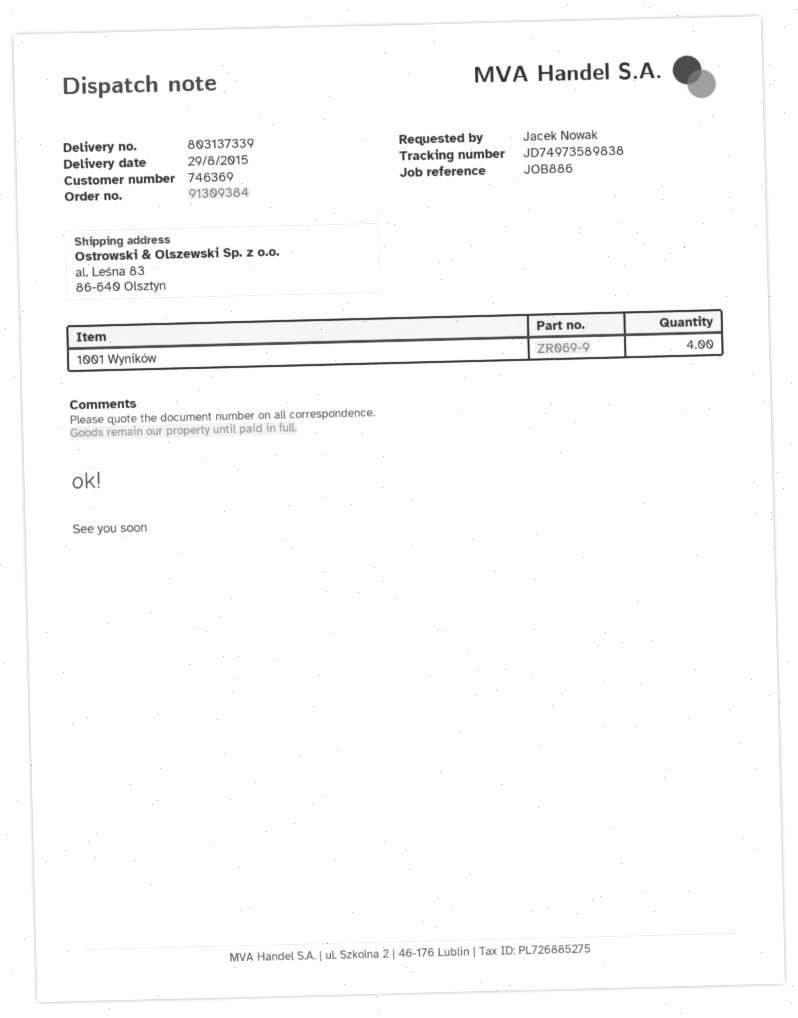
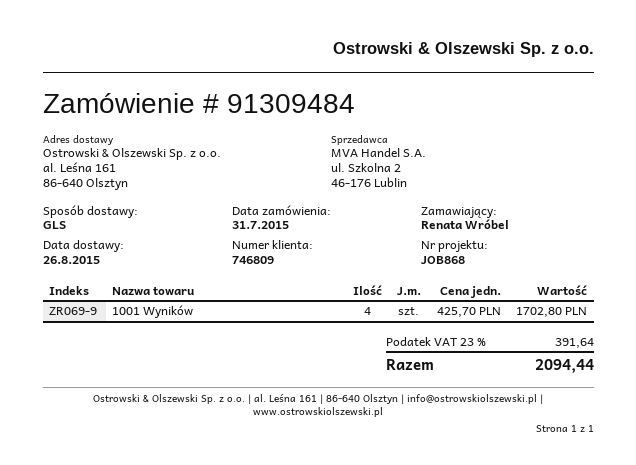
order number: 91309384 -> 91309484
delivery date: 2015-08-29 -> 2015-08-26
customer number: 746369 -> 746809
reference: JOB886 -> JOB868
ordered by: Jacek Nowak -> Renata Wróbel
ship to: al. Leśna 83, 86-640 Olsztyn -> al. Leśna 161, 86-640 Olsztyn

